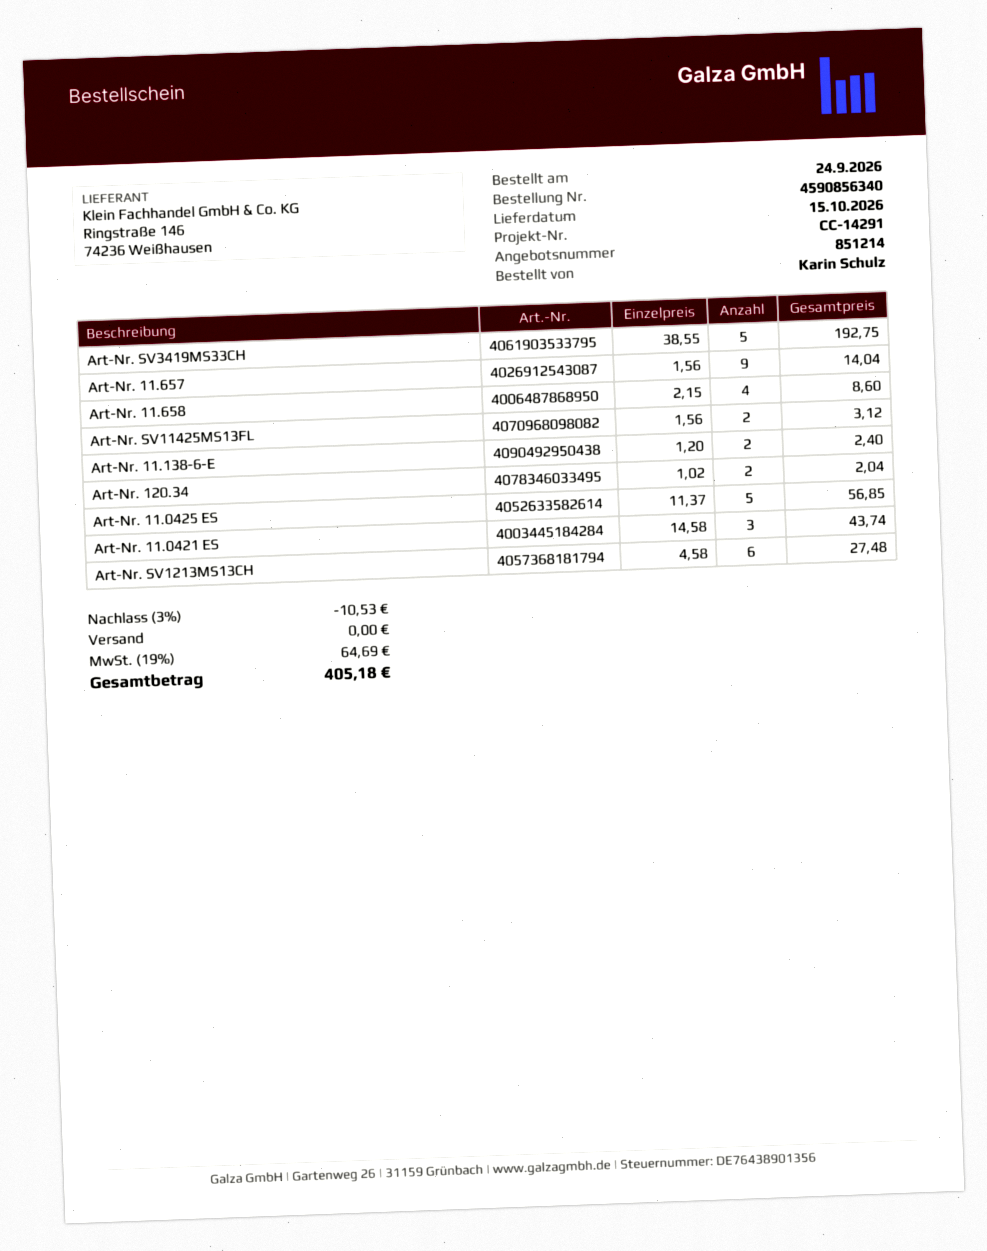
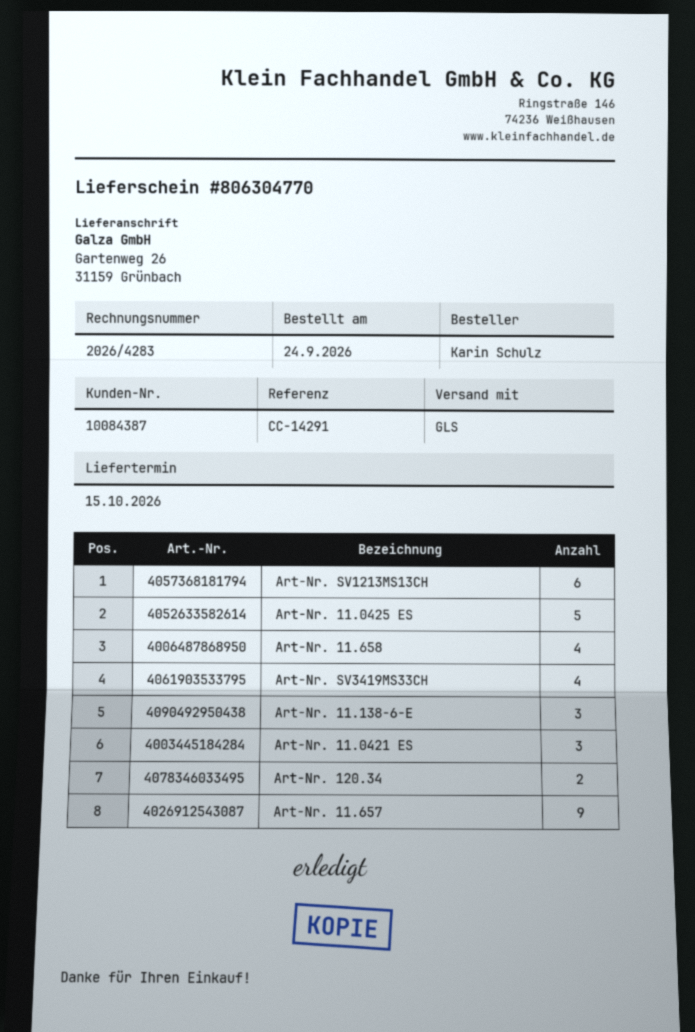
Art-Nr. SV3419MS33CH: 5 -> 4
Art-Nr. SV11425MS13FL: 2 -> none
Art-Nr. 11.138-6-E: 2 -> 3

